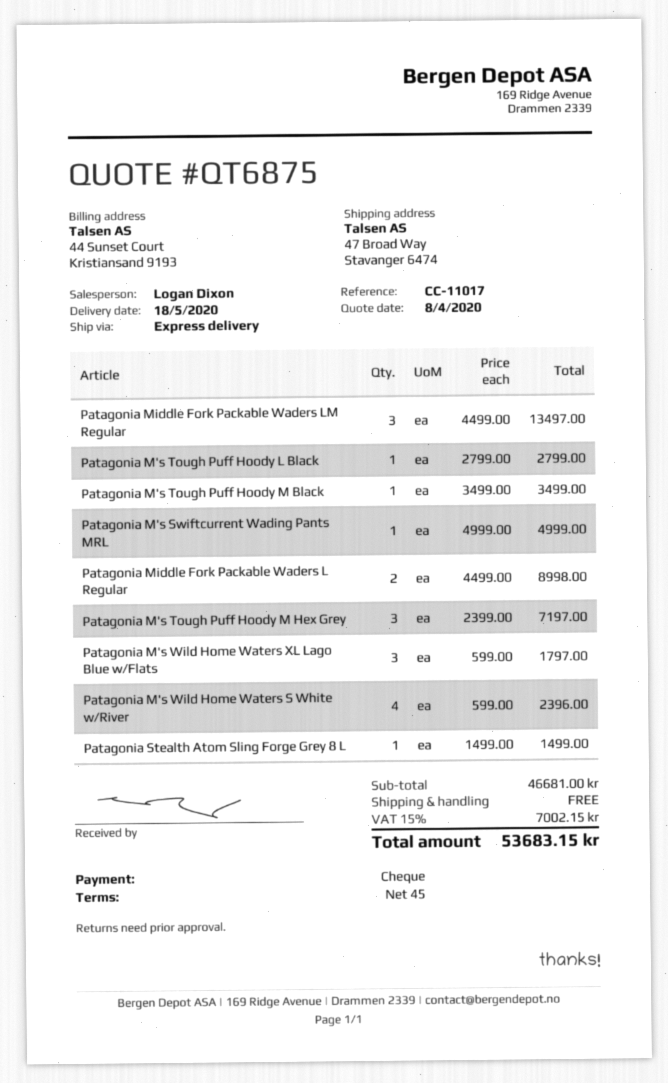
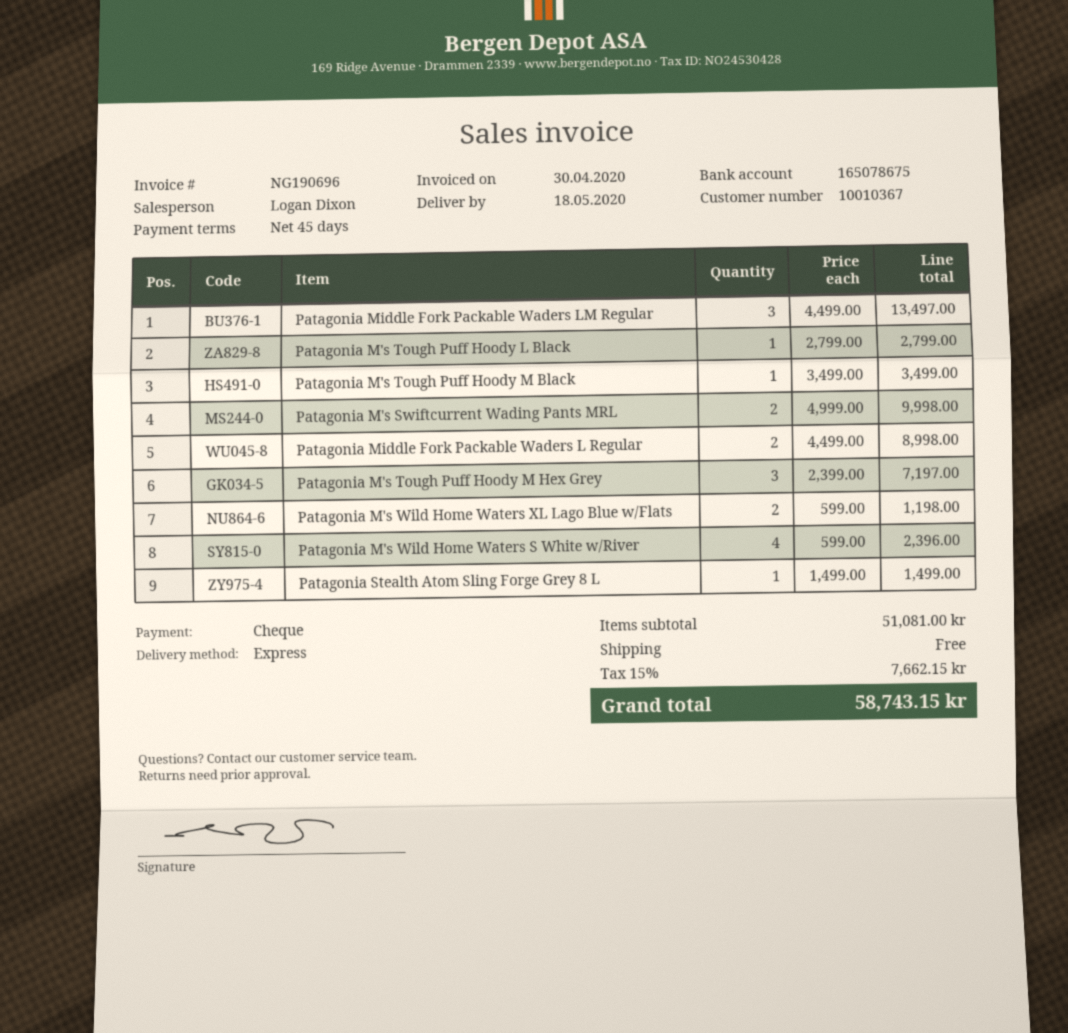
Patagonia M's Swiftcurrent Wading Pants MRL: 1 x 4999.00 = 4999.00 -> 2 x 4999.00 = 9998.00
Patagonia M's Wild Home Waters XL Lago Blue w/Flats: 3 x 599.00 = 1797.00 -> 2 x 599.00 = 1198.00
subtotal: 46681.00 -> 51081.00
tax: 15% = 7002.15 -> 15% = 7662.15
total: 53683.15 -> 58743.15

